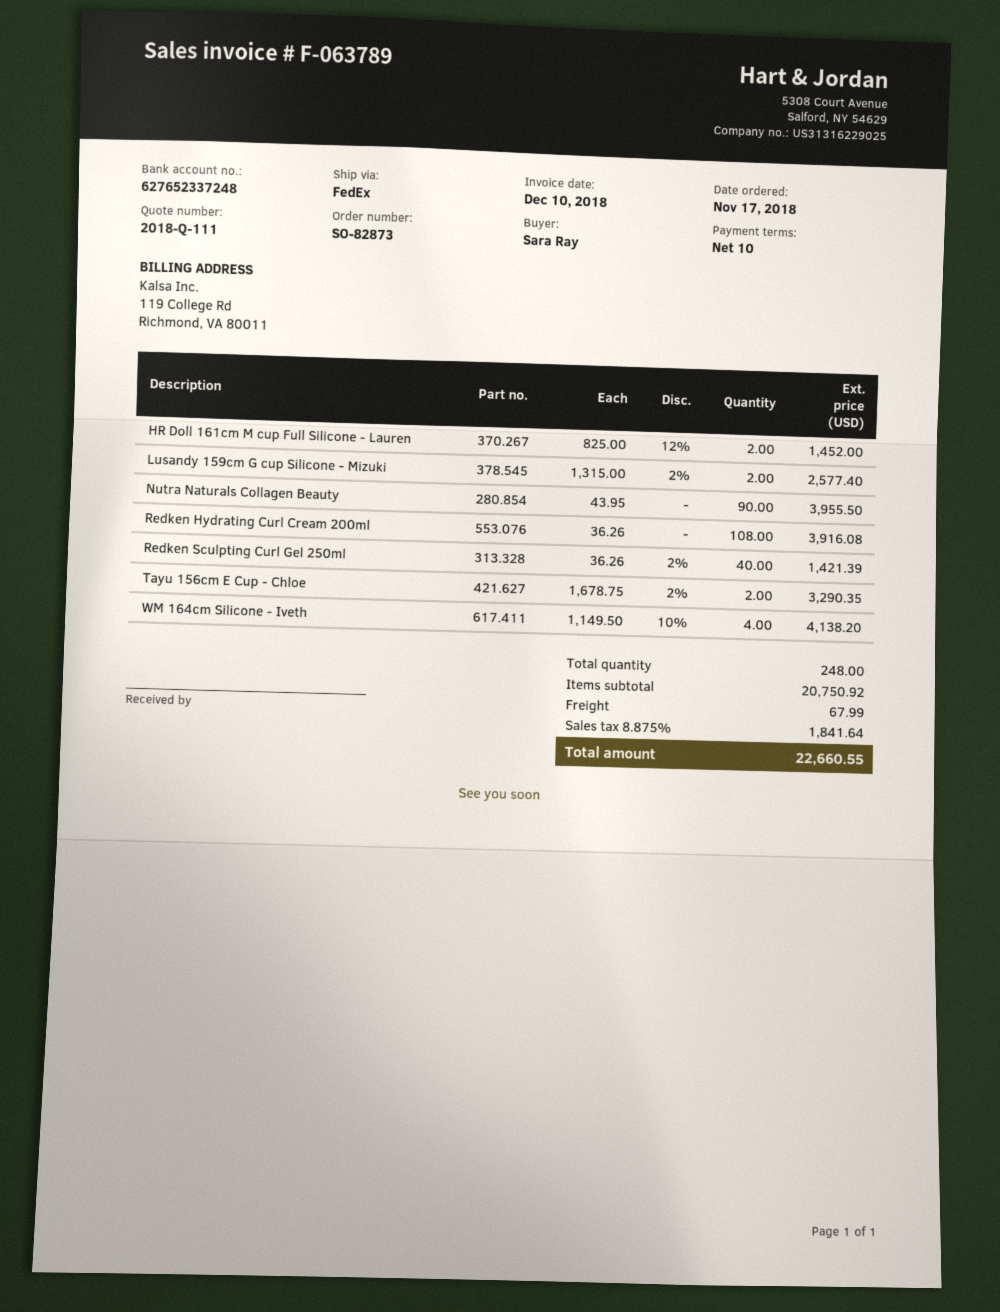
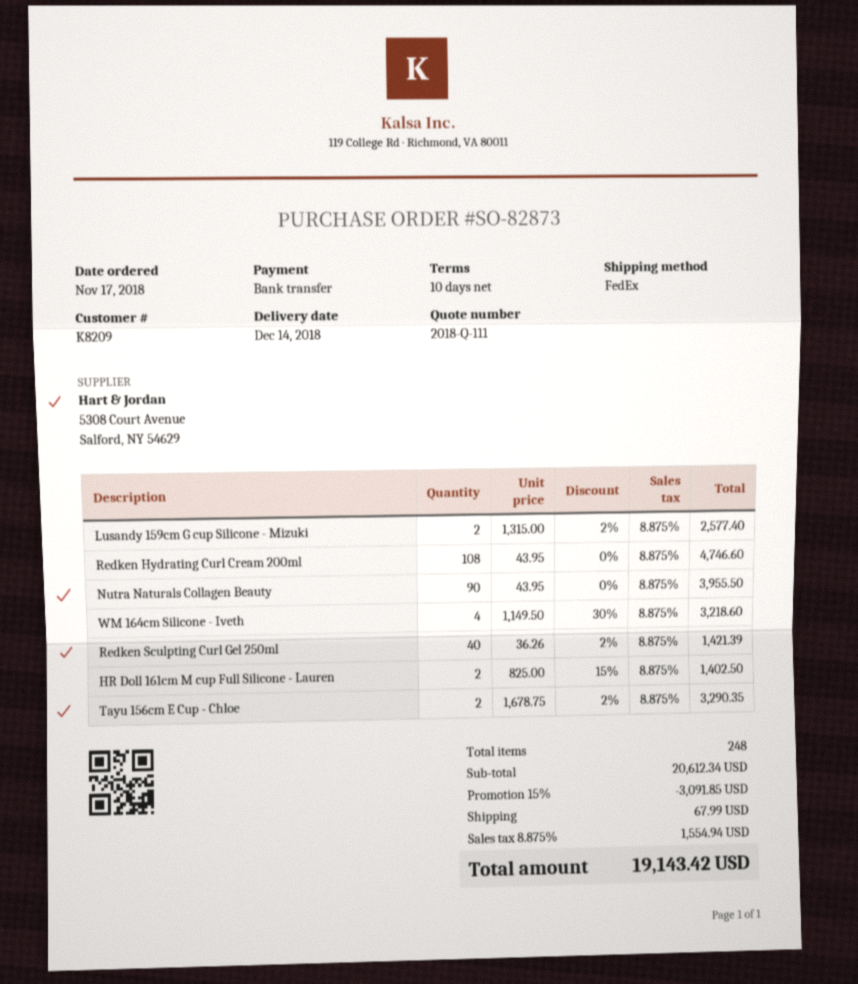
HR Doll 161cm M cup Full Silicone - Lauren: 2 x 825.00 - 12% = 1452.00 -> 2 x 825.00 - 15% = 1402.50
Redken Hydrating Curl Cream 200ml: 108 x 36.26 = 3916.08 -> 108 x 43.95 = 4746.60
WM 164cm Silicone - Iveth: 4 x 1149.50 - 10% = 4138.20 -> 4 x 1149.50 - 30% = 3218.60
subtotal: 20750.92 -> 20612.34
discount: none -> 15% = 3091.85
tax: 8.875% = 1841.64 -> 8.875% = 1554.94
total: 22660.55 -> 19143.42

